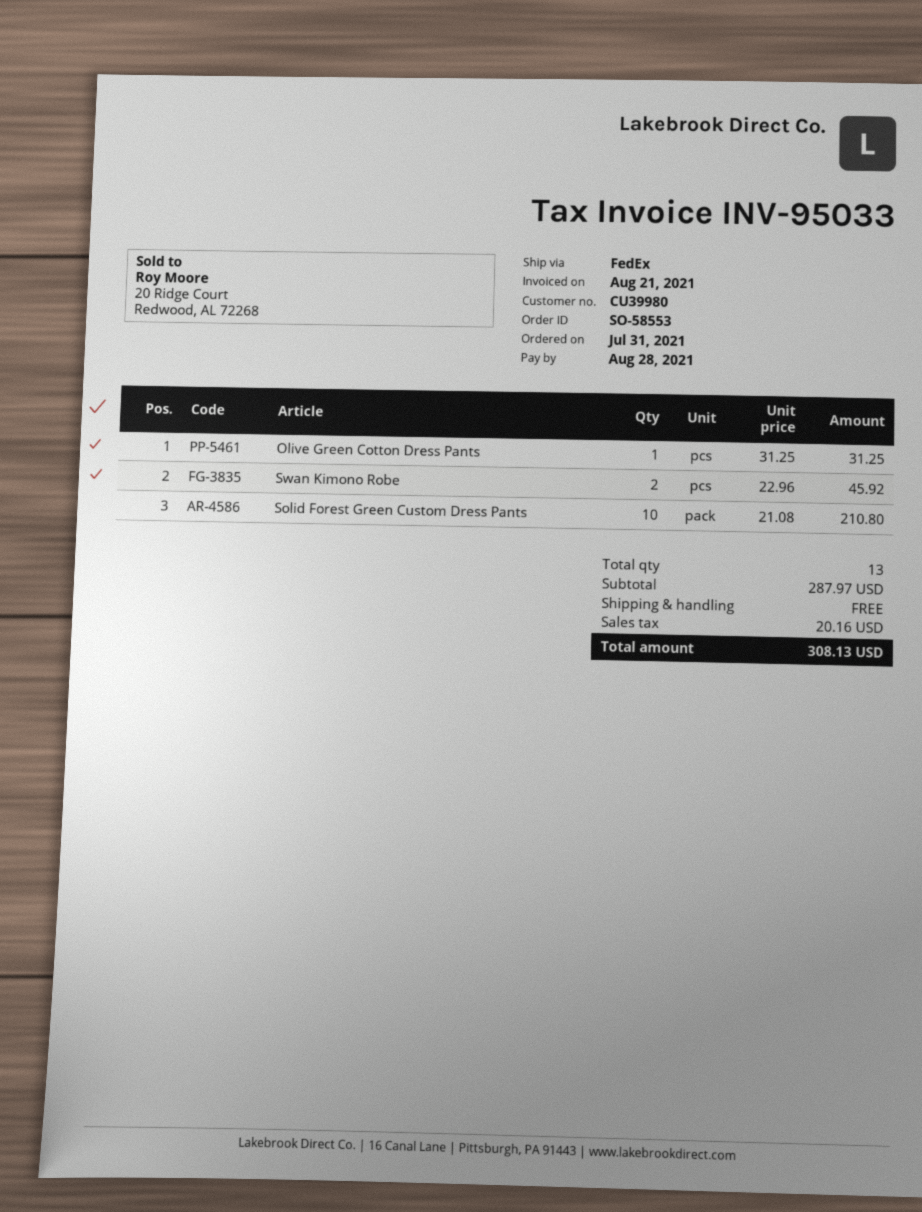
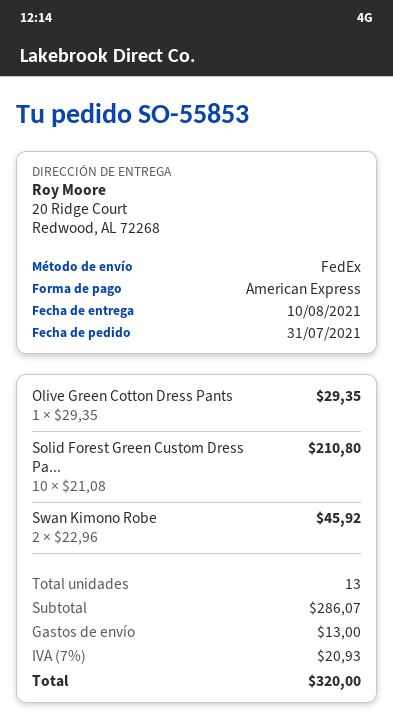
order number: SO-58553 -> SO-55853
Olive Green Cotton Dress Pants: 1 x 31.25 = 31.25 -> 1 x 29.35 = 29.35
subtotal: 287.97 -> 286.07
shipping: 0.00 -> 13.00
tax: 20.16 -> 20.93
total: 308.13 -> 320.00

